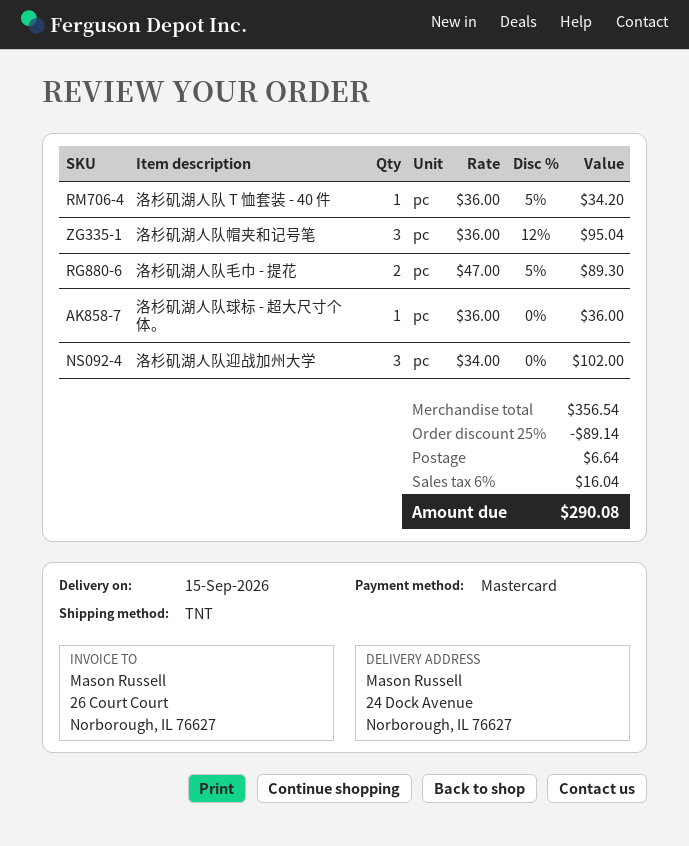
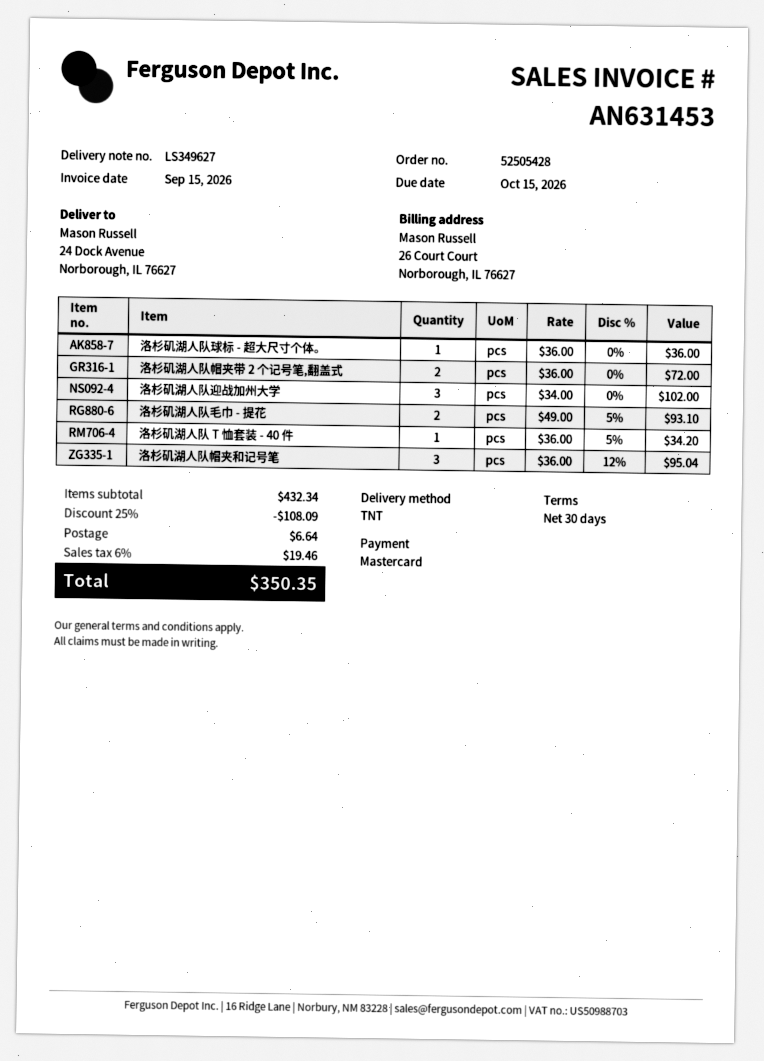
洛杉矶湖人队毛巾 - 提花: 2 x 47.00 - 5% = 89.30 -> 2 x 49.00 - 5% = 93.10
洛杉矶湖人队帽夹带 2 个记号笔,翻盖式: none -> 2 x 36.00 = 72.00
subtotal: 356.54 -> 432.34
discount: 25% = 89.14 -> 25% = 108.09
tax: 6% = 16.04 -> 6% = 19.46
total: 290.08 -> 350.35

